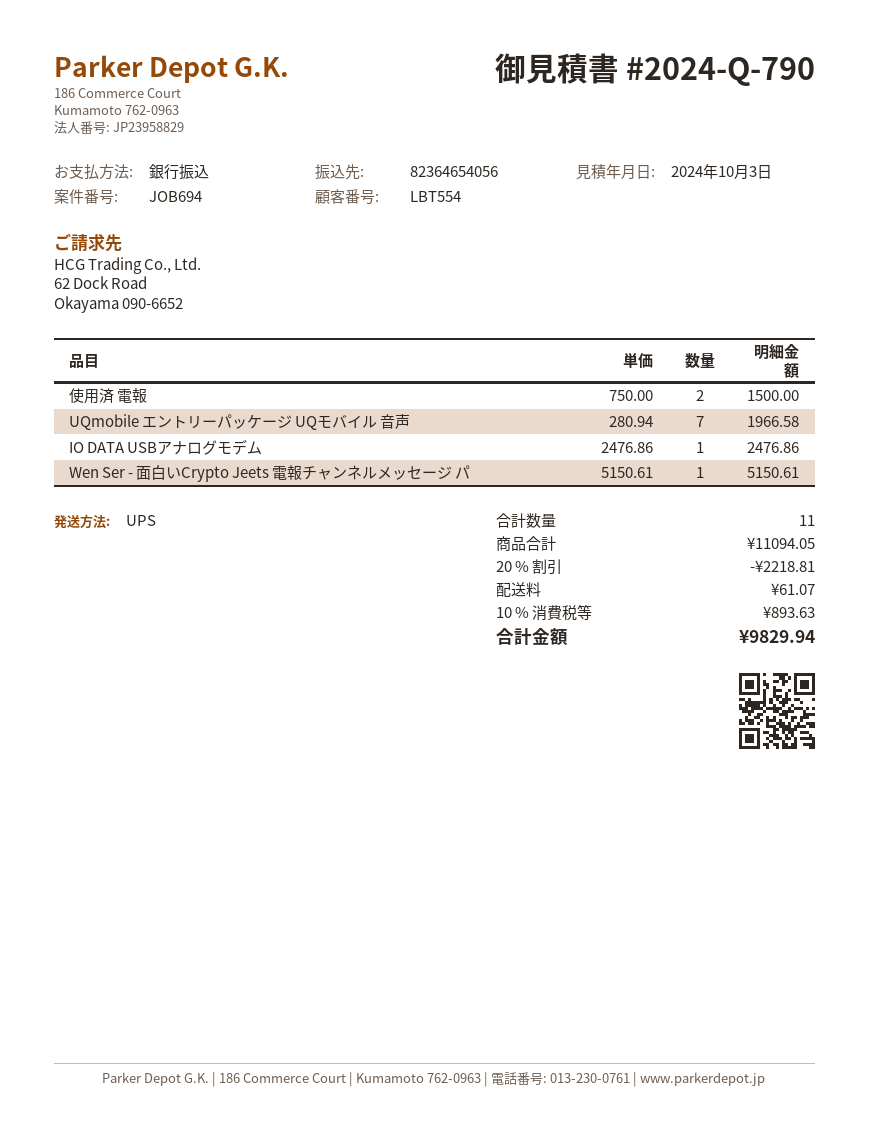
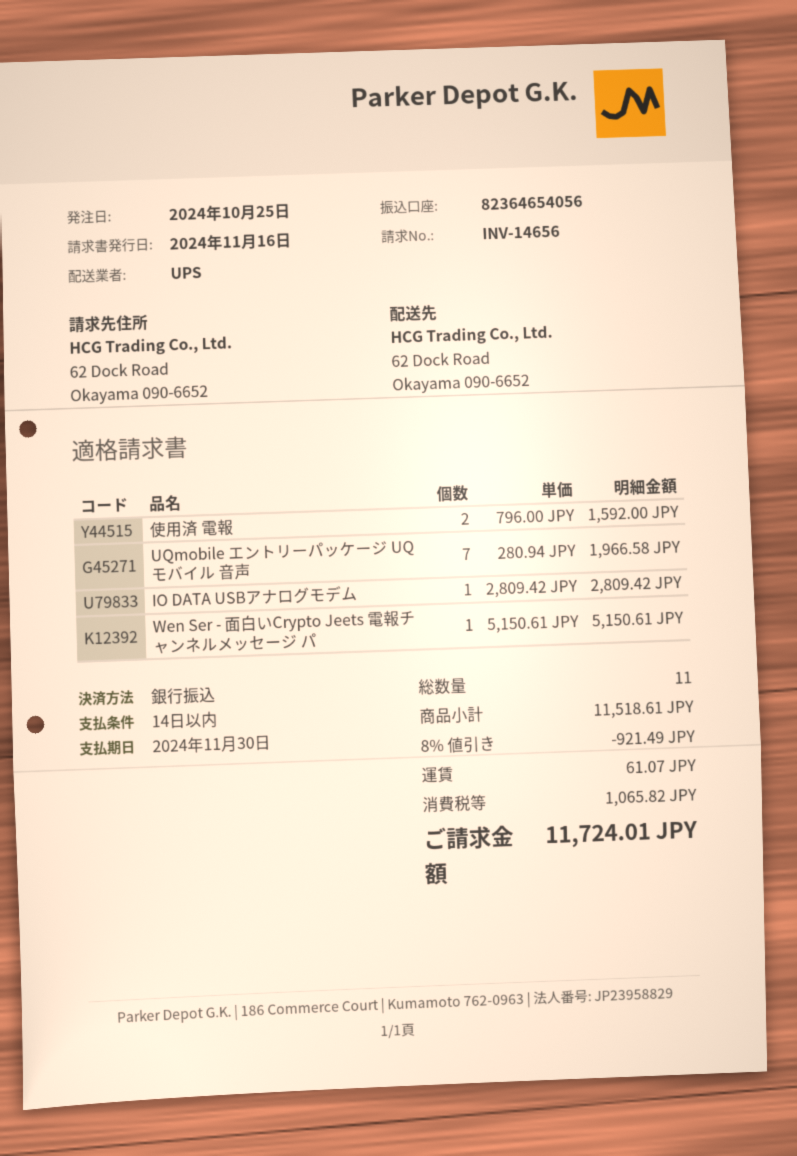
使用済 電報: 2 x 750.00 = 1500.00 -> 2 x 796.00 = 1592.00
IO DATA USBアナログモデム: 1 x 2476.86 = 2476.86 -> 1 x 2809.42 = 2809.42
subtotal: 11094.05 -> 11518.61
discount: 20% = 2218.81 -> 8% = 921.49
tax: 893.63 -> 1065.82
total: 9829.94 -> 11724.01

